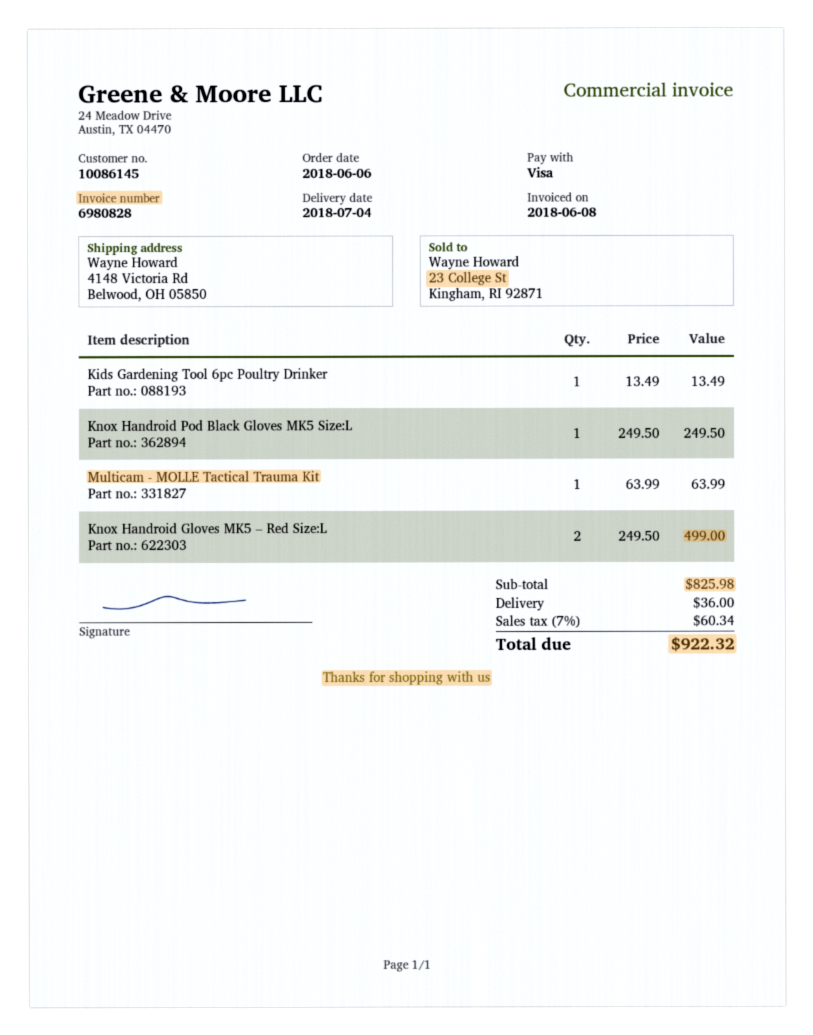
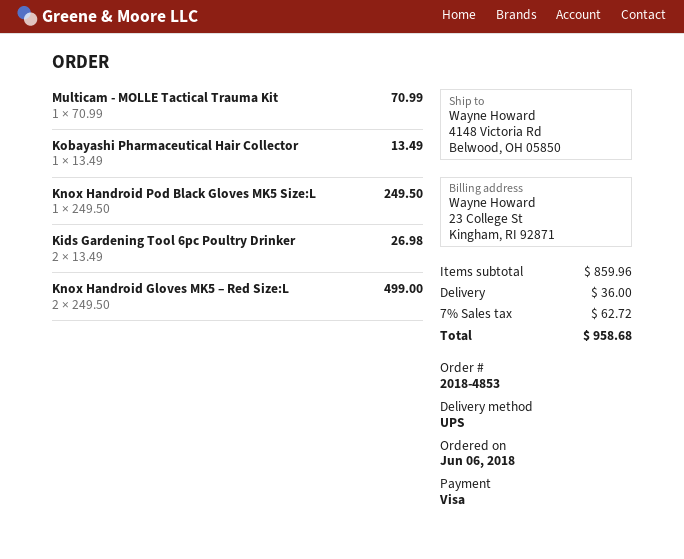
Kids Gardening Tool 6pc Poultry Drinker: 1 x 13.49 = 13.49 -> 2 x 13.49 = 26.98
Multicam - MOLLE Tactical Trauma Kit: 1 x 63.99 = 63.99 -> 1 x 70.99 = 70.99
Kobayashi Pharmaceutical Hair Collector: none -> 1 x 13.49 = 13.49
subtotal: 825.98 -> 859.96
tax: 7% = 60.34 -> 7% = 62.72
total: 922.32 -> 958.68

